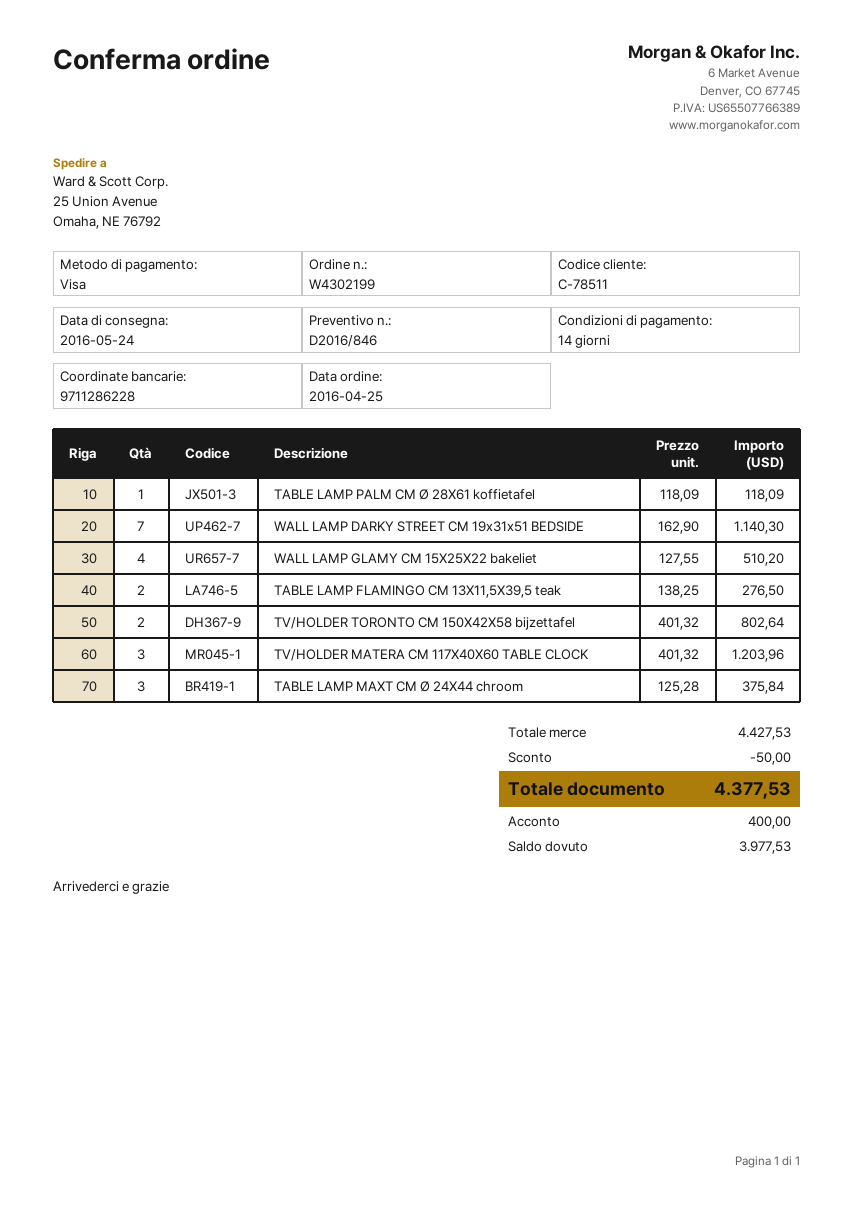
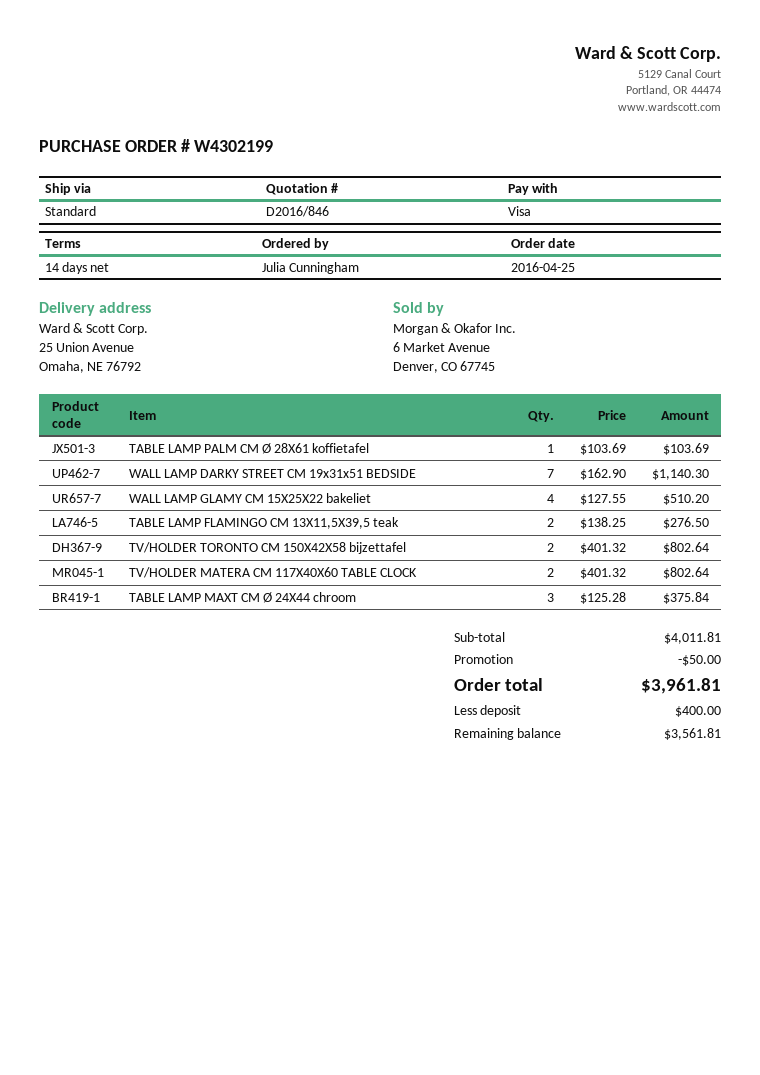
TABLE LAMP PALM CM Ø 28X61 koffietafel: 1 x 118.09 = 118.09 -> 1 x 103.69 = 103.69
TV/HOLDER MATERA CM 117X40X60 TABLE CLOCK: 3 x 401.32 = 1203.96 -> 2 x 401.32 = 802.64
subtotal: 4427.53 -> 4011.81
total: 4377.53 -> 3961.81
balance: 3977.53 -> 3561.81

